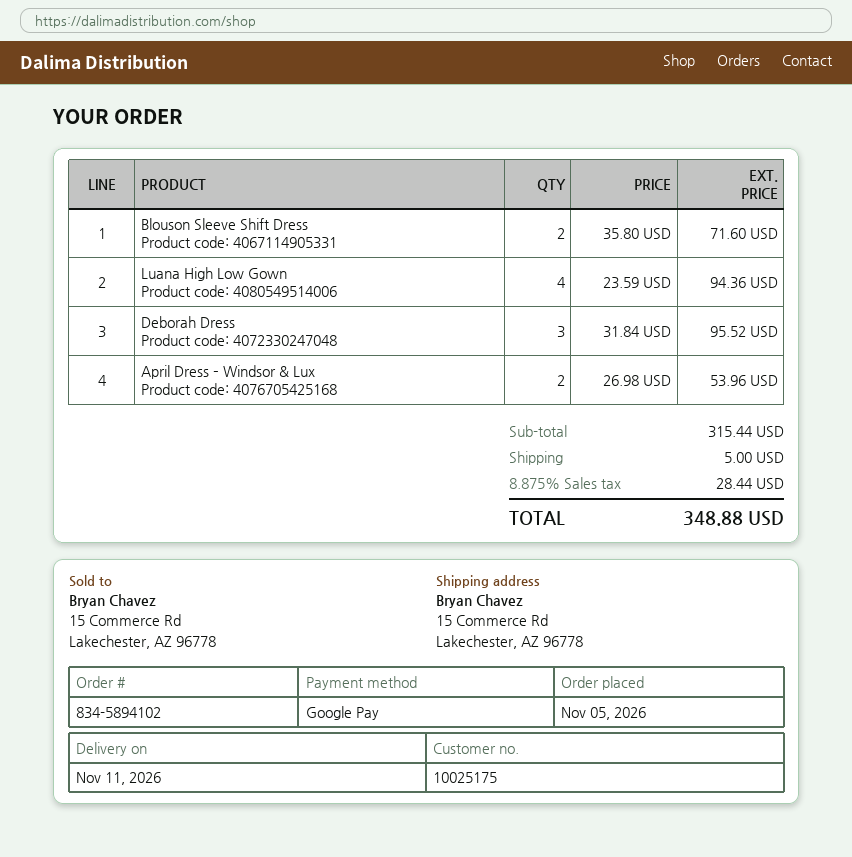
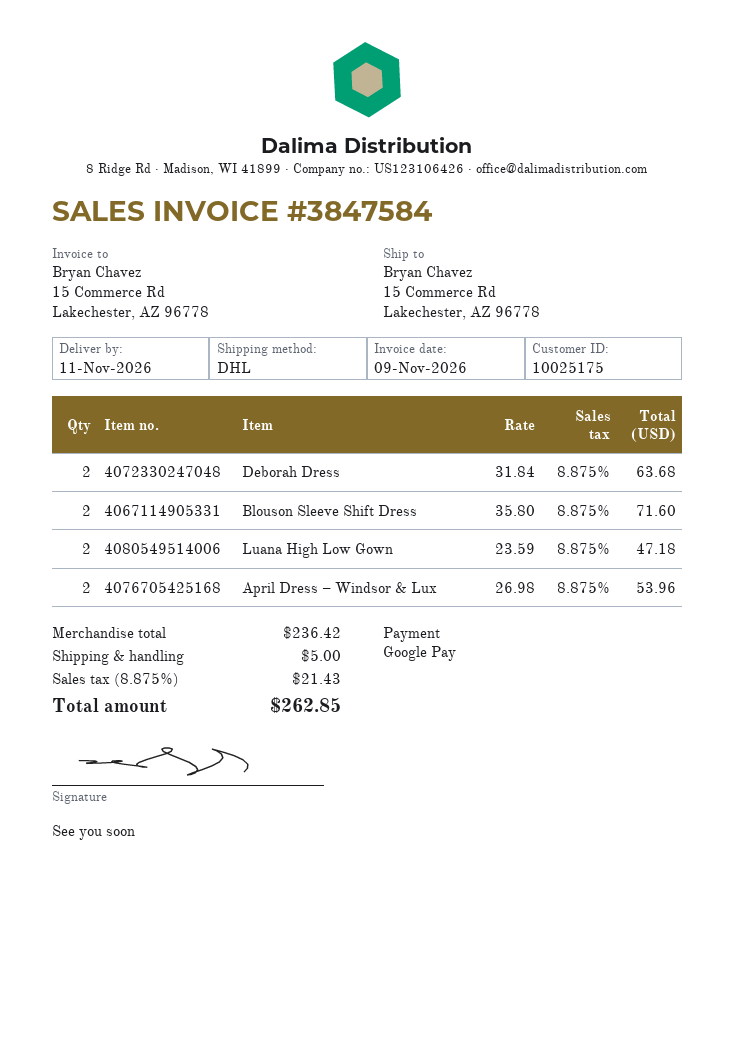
Luana High Low Gown: 4 x 23.59 = 94.36 -> 2 x 23.59 = 47.18
Deborah Dress: 3 x 31.84 = 95.52 -> 2 x 31.84 = 63.68
subtotal: 315.44 -> 236.42
tax: 8.875% = 28.44 -> 8.875% = 21.43
total: 348.88 -> 262.85

